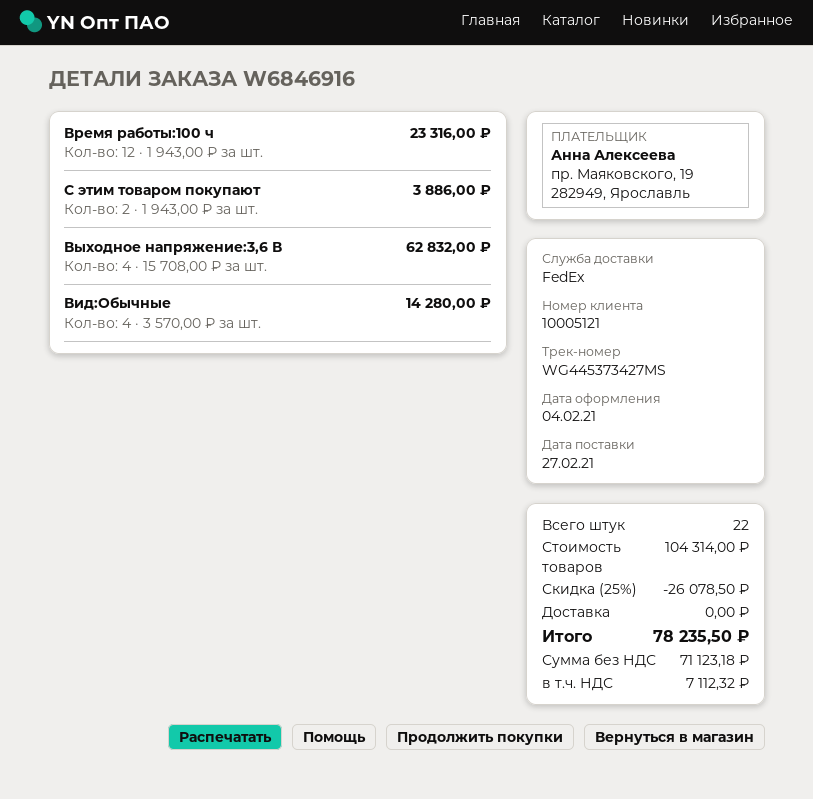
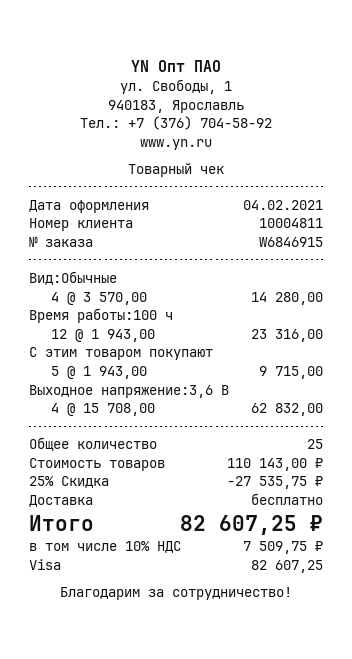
order number: W6846916 -> W6846915
customer number: 10005121 -> 10004811
С этим товаром покупают: 2 x 1943.00 = 3886.00 -> 5 x 1943.00 = 9715.00
total quantity: 22 -> 25
subtotal: 104314.00 -> 110143.00
discount: 25% = 26078.50 -> 25% = 27535.75
tax: 7112.32 -> 7509.75
total: 78235.50 -> 82607.25

